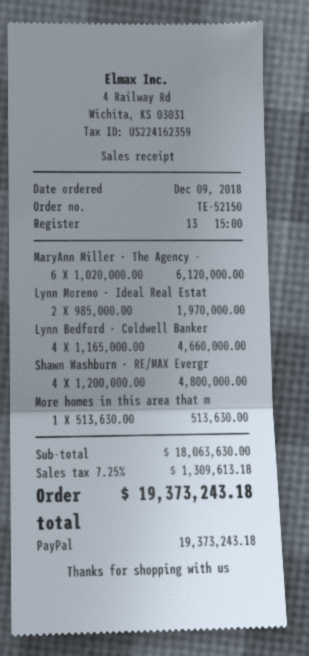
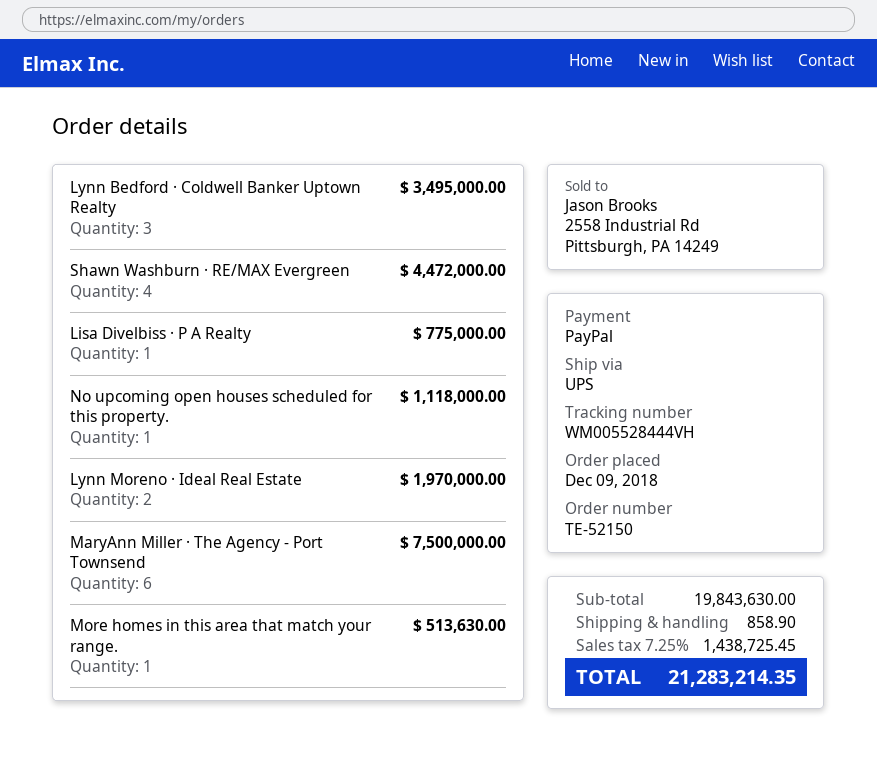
MaryAnn Miller · The Agency -: 6 for 6120000.00 -> 6 for 7500000.00
Lynn Bedford · Coldwell Banker: 4 for 4660000.00 -> 3 for 3495000.00
Shawn Washburn · RE/MAX Evergr: 4 for 4800000.00 -> 4 for 4472000.00
Lisa Divelbiss · P A Realty: none -> 1 for 775000.00
No upcoming open houses scheduled for this property.: none -> 1 for 1118000.00
subtotal: 18063630.00 -> 19843630.00
shipping: none -> 858.90
tax: 7.25% = 1309613.18 -> 7.25% = 1438725.45
total: 19373243.18 -> 21283214.35

